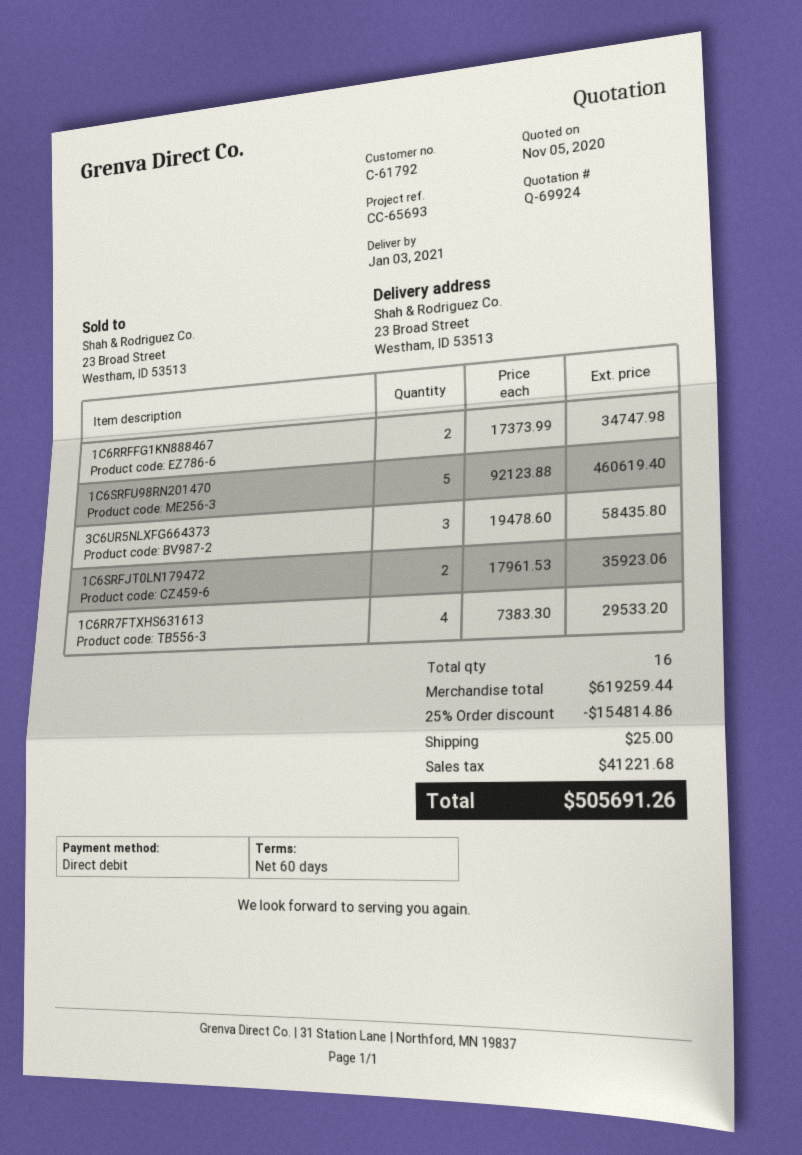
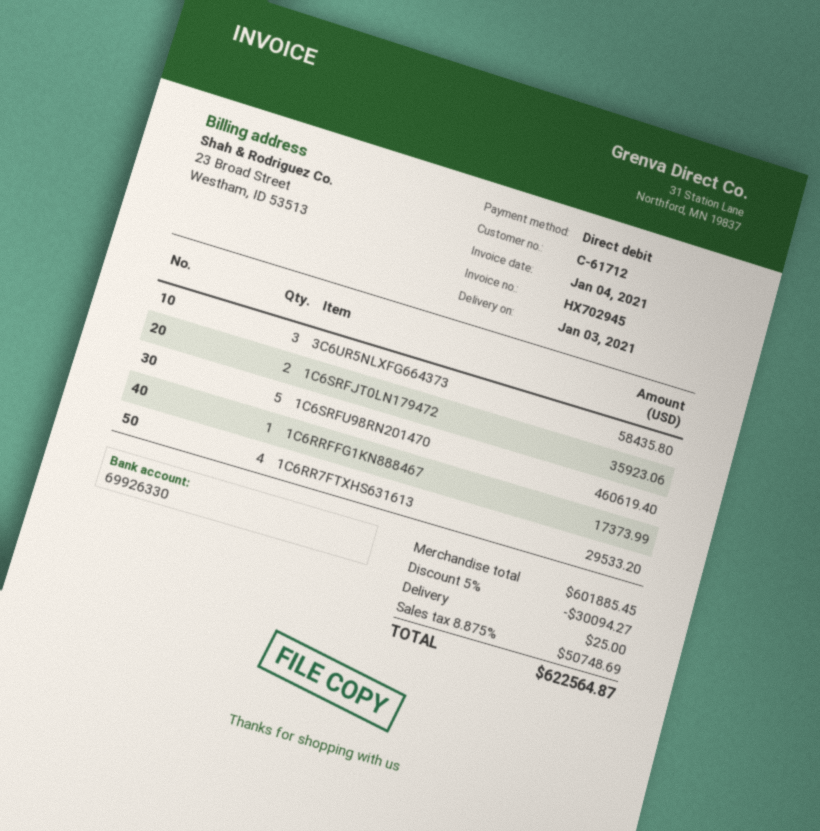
customer number: C-61792 -> C-61712
1C6RRFFG1KN888467: 2 for 34747.98 -> 1 for 17373.99
subtotal: 619259.44 -> 601885.45
discount: 25% = 154814.86 -> 5% = 30094.27
tax: 41221.68 -> 50748.69
total: 505691.26 -> 622564.87

